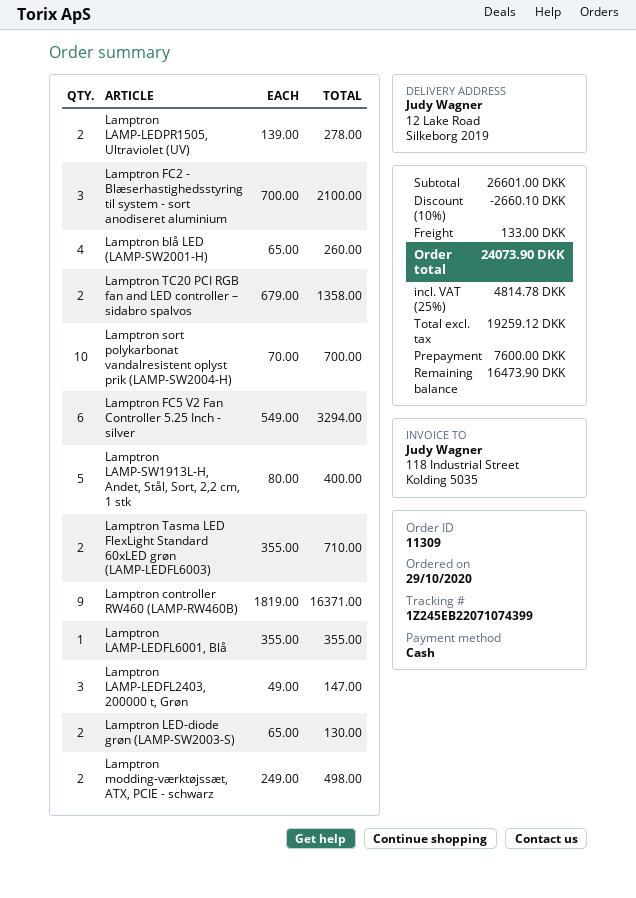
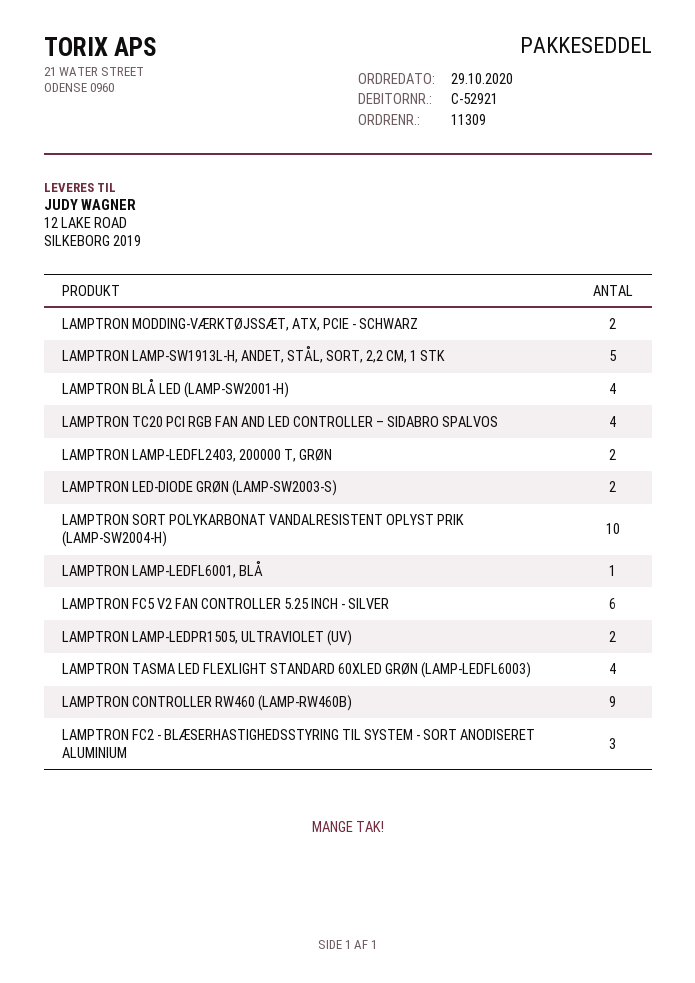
Lamptron TC20 PCI RGB fan and LED controller – sidabro spalvos: 2 -> 4
Lamptron Tasma LED FlexLight Standard 60xLED grøn (LAMP-LEDFL6003): 2 -> 4
Lamptron LAMP-LEDFL2403, 200000 t, Grøn: 3 -> 2

